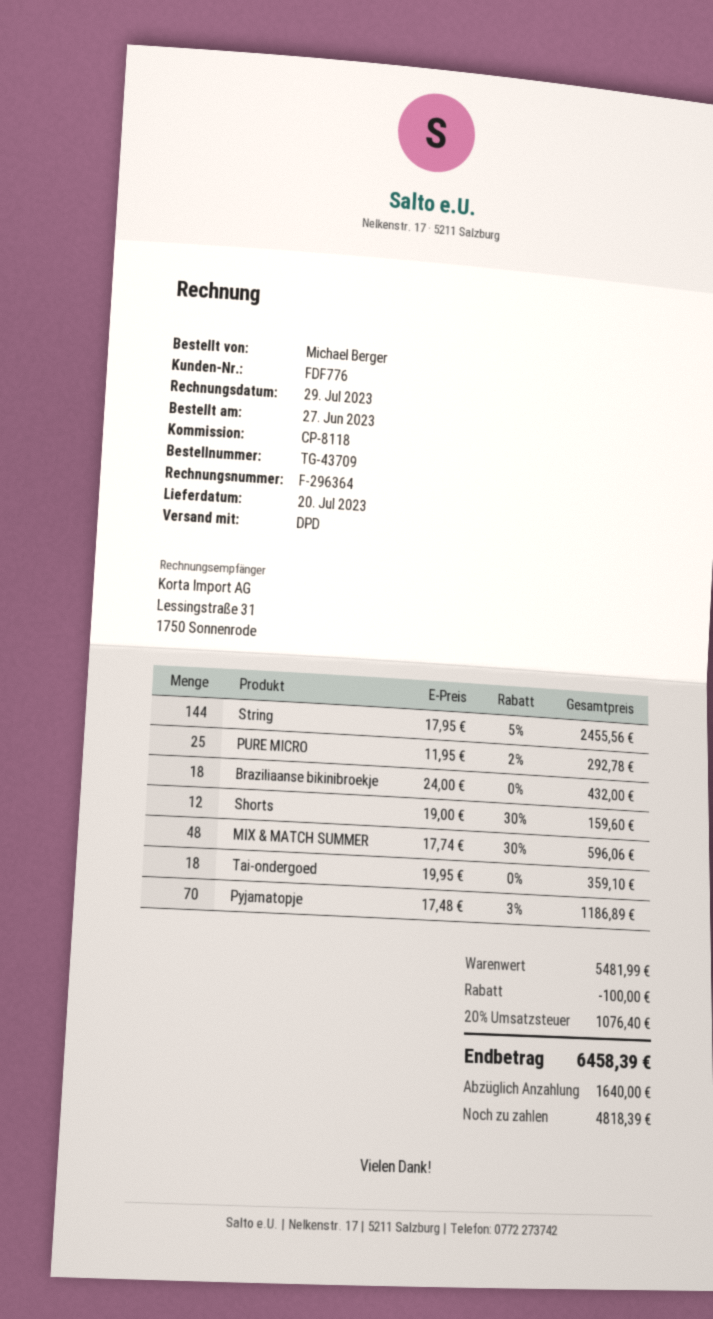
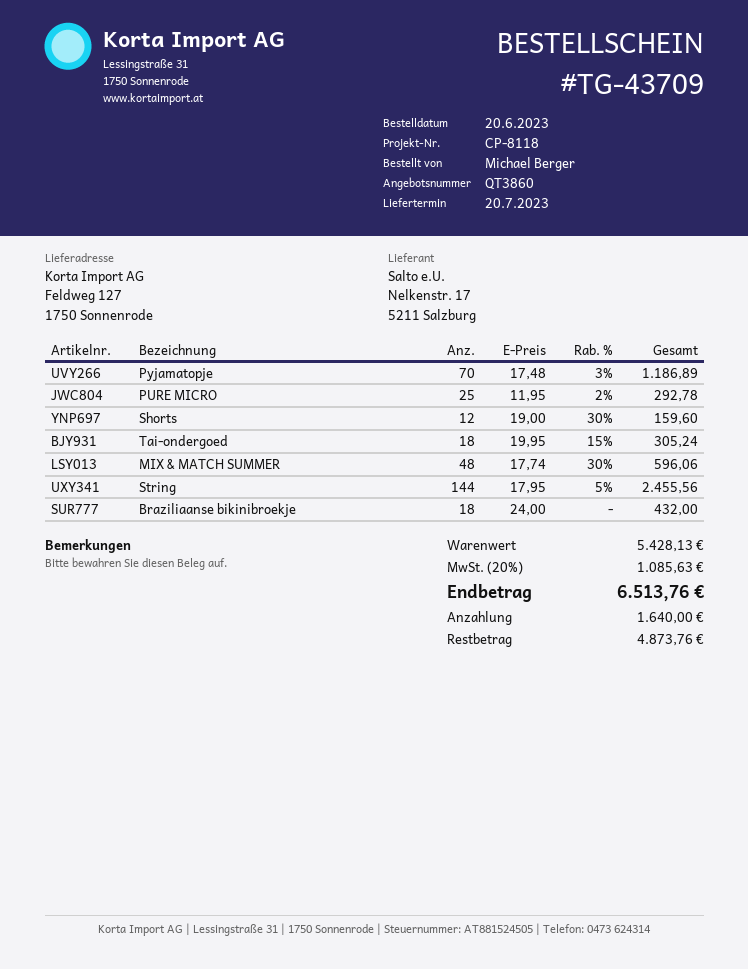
order date: 2023-06-27 -> 2023-06-20
Tai-ondergoed: 18 x 19.95 = 359.10 -> 18 x 19.95 - 15% = 305.24
subtotal: 5481.99 -> 5428.13
discount: 100.00 -> none
tax: 20% = 1076.40 -> 20% = 1085.63
total: 6458.39 -> 6513.76
balance: 4818.39 -> 4873.76

